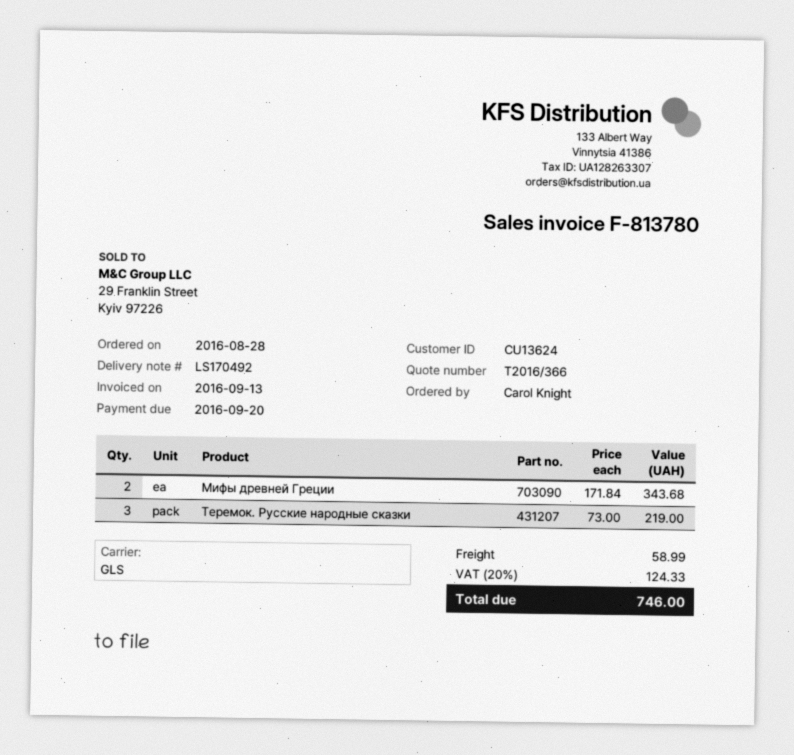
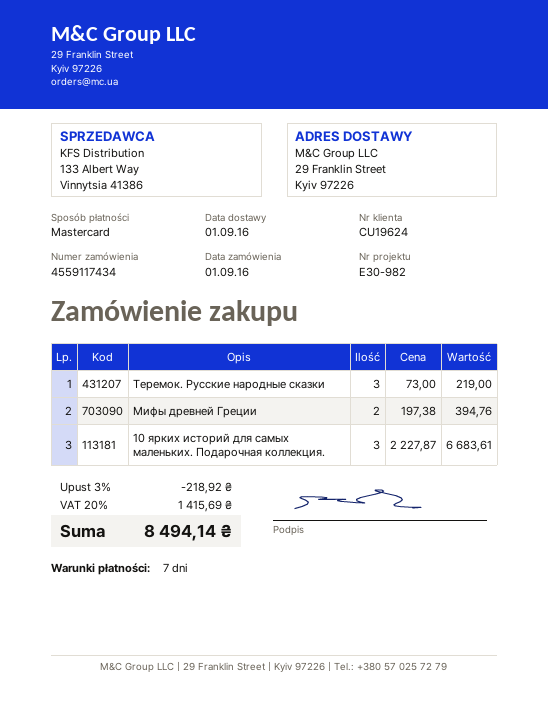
order date: 2016-08-28 -> 2016-09-01
customer number: CU13624 -> CU19624
Мифы древней Греции: 2 x 171.84 = 343.68 -> 2 x 197.38 = 394.76
10 ярких историй для самых маленьких. Подарочная коллекция.: none -> 3 x 2227.87 = 6683.61
discount: none -> 3% = 218.92
shipping: 58.99 -> none
tax: 20% = 124.33 -> 20% = 1415.69
total: 746.00 -> 8494.14

